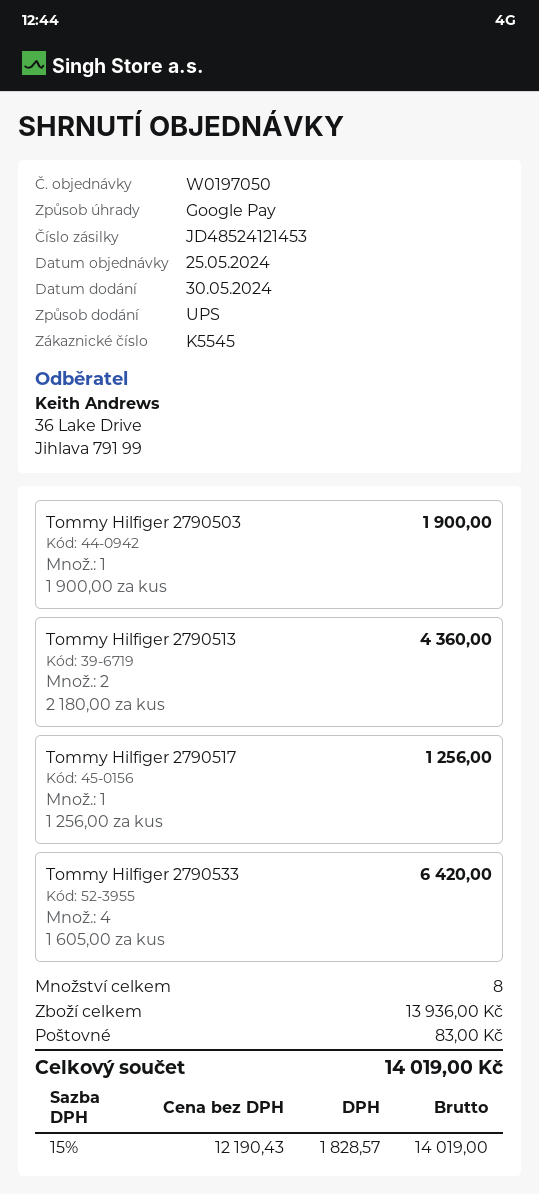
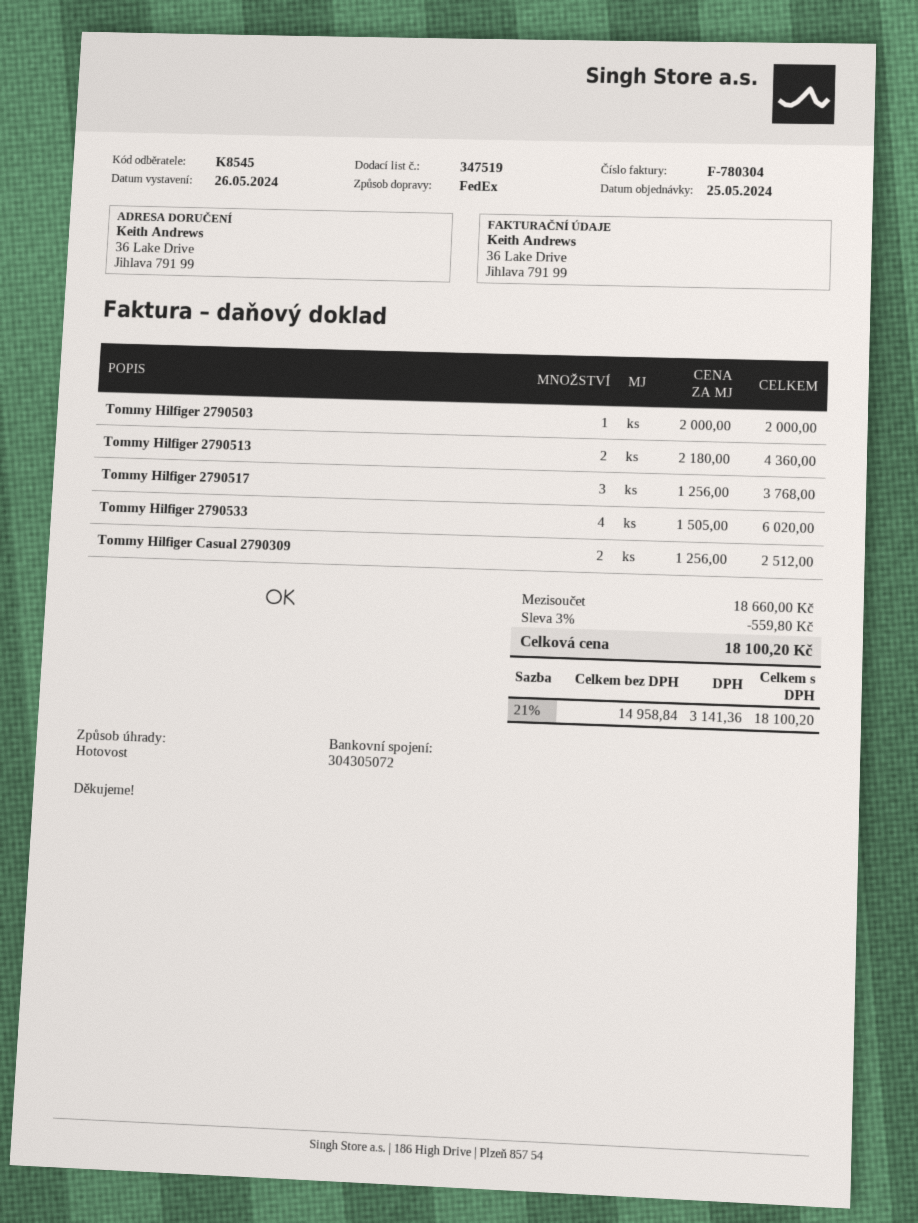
customer number: K5545 -> K8545
payment method: Google Pay -> cash
shipping method: UPS -> FedEx
Tommy Hilfiger 2790503: 1 x 1900.00 = 1900.00 -> 1 x 2000.00 = 2000.00
Tommy Hilfiger 2790517: 1 x 1256.00 = 1256.00 -> 3 x 1256.00 = 3768.00
Tommy Hilfiger 2790533: 4 x 1605.00 = 6420.00 -> 4 x 1505.00 = 6020.00
Tommy Hilfiger Casual 2790309: none -> 2 x 1256.00 = 2512.00
subtotal: 13936.00 -> 18660.00
discount: none -> 3% = 559.80
shipping: 83.00 -> none
net: 12190.43 -> 14958.84
tax: 15% = 1828.57 -> 21% = 3141.36
total: 14019.00 -> 18100.20

